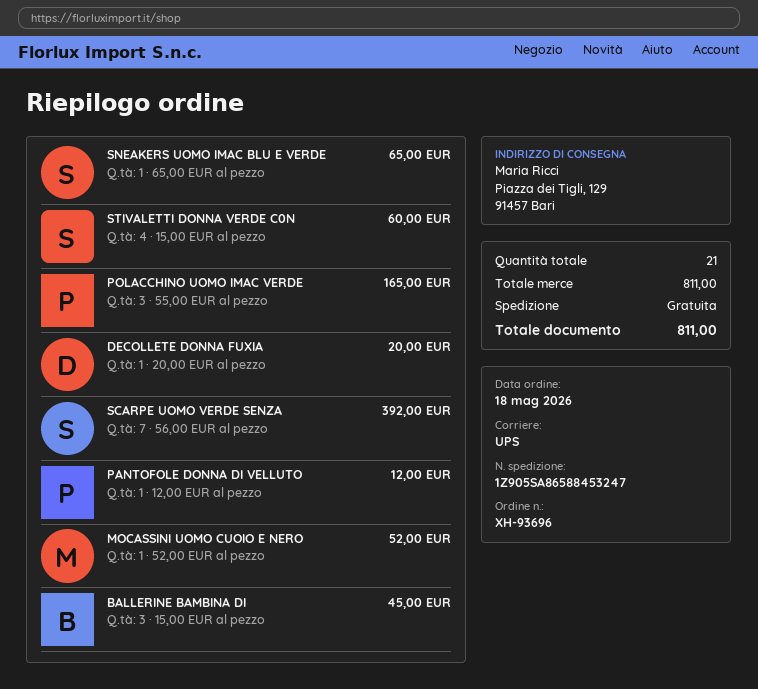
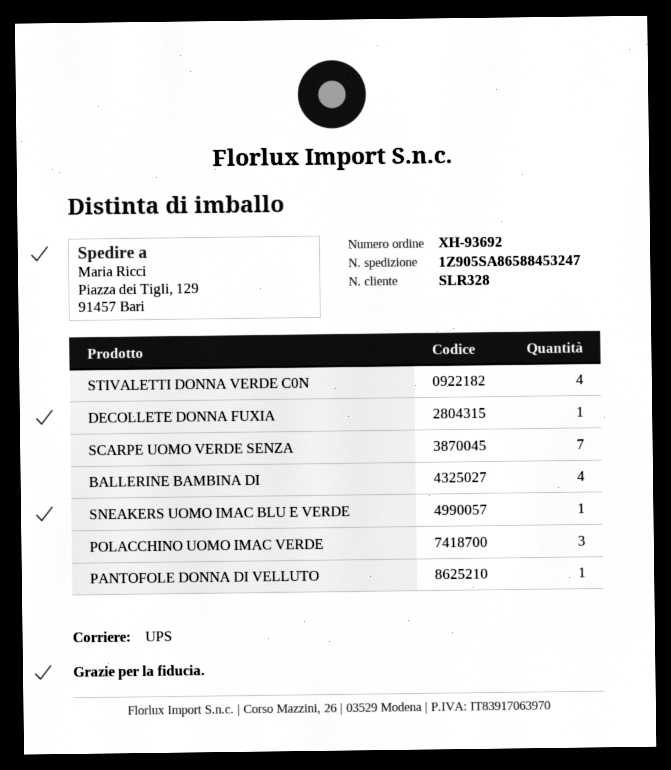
order number: XH-93696 -> XH-93692
MOCASSINI UOMO CUOIO E NERO: 1 -> none
BALLERINE BAMBINA DI: 3 -> 4

